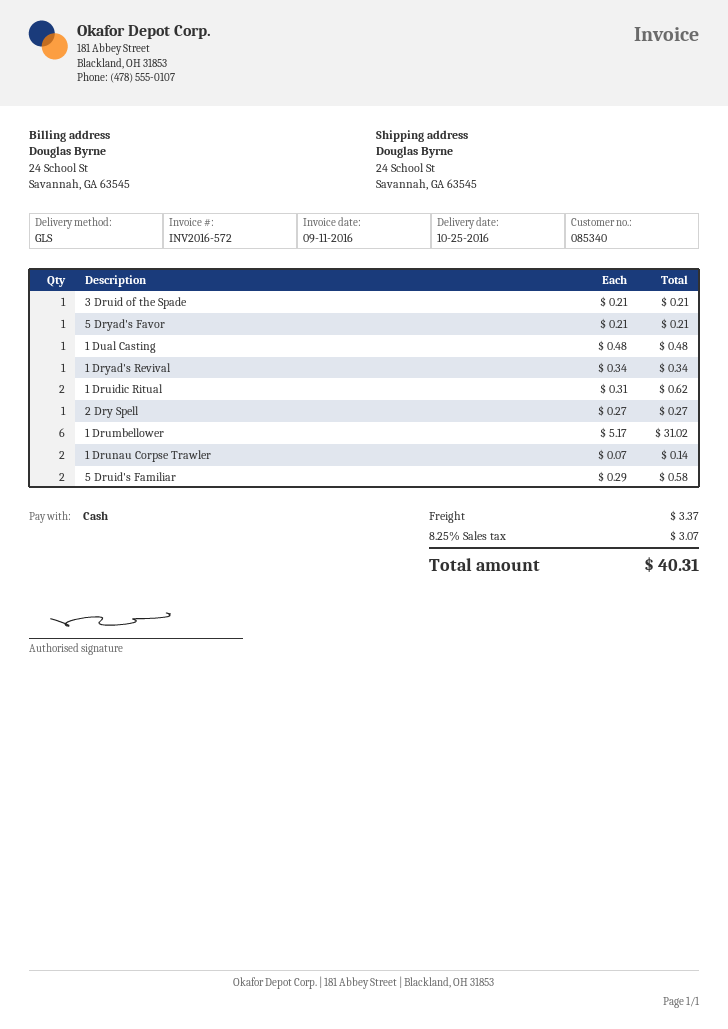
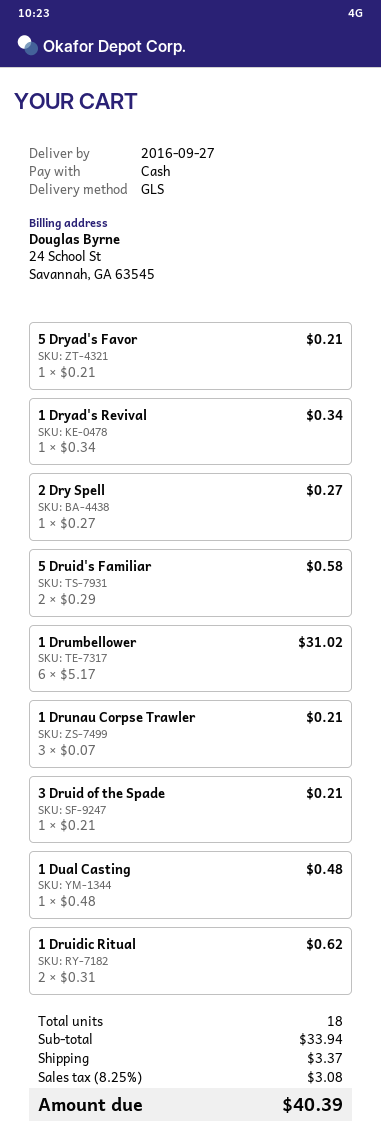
delivery date: 2016-10-25 -> 2016-09-27
1 Drunau Corpse Trawler: 2 x 0.07 = 0.14 -> 3 x 0.07 = 0.21
tax: 8.25% = 3.07 -> 8.25% = 3.08
total: 40.31 -> 40.39

